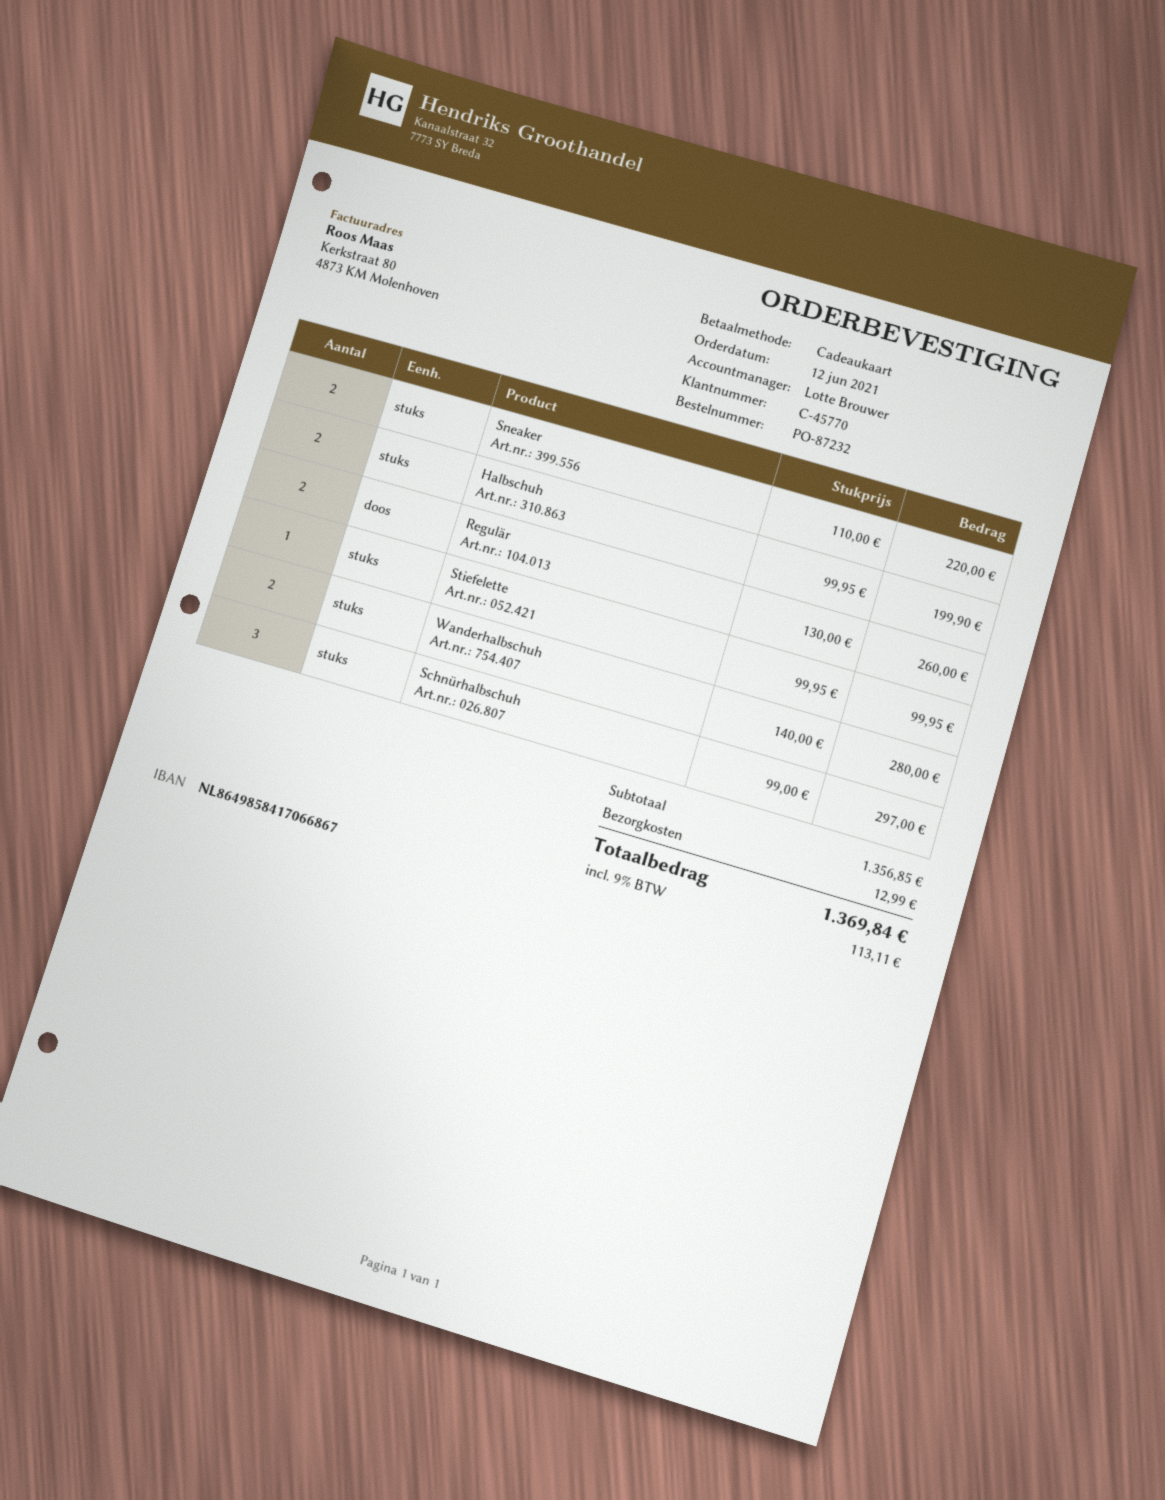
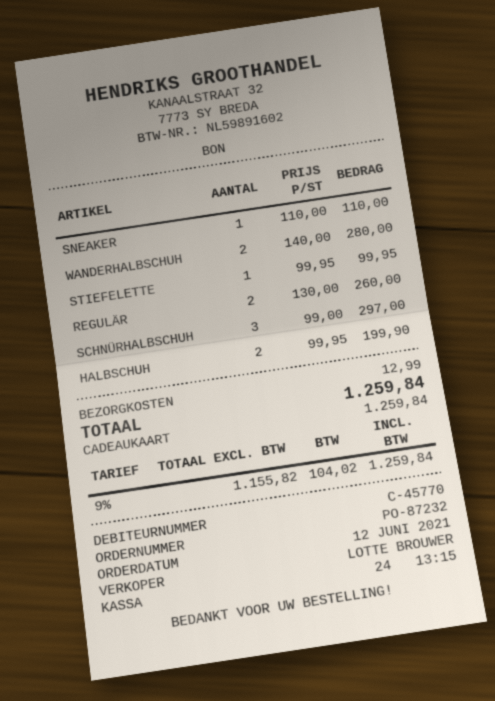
Sneaker: 2 x 110.00 = 220.00 -> 1 x 110.00 = 110.00
tax: 9% = 113.11 -> 9% = 104.02
total: 1369.84 -> 1259.84

